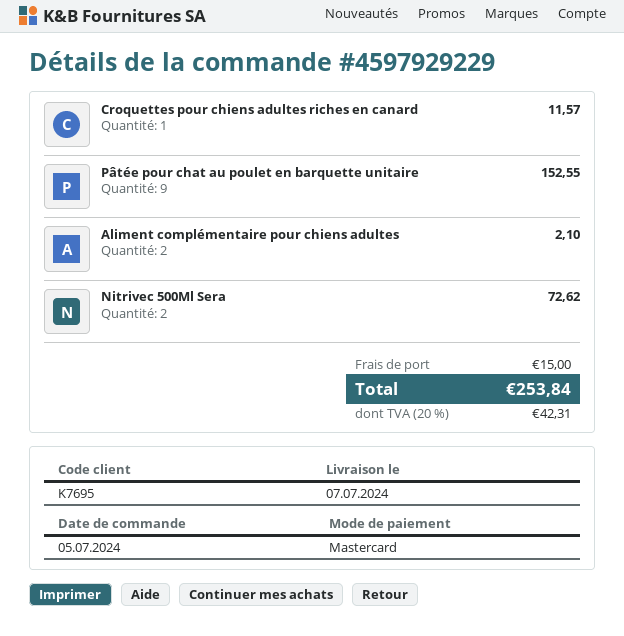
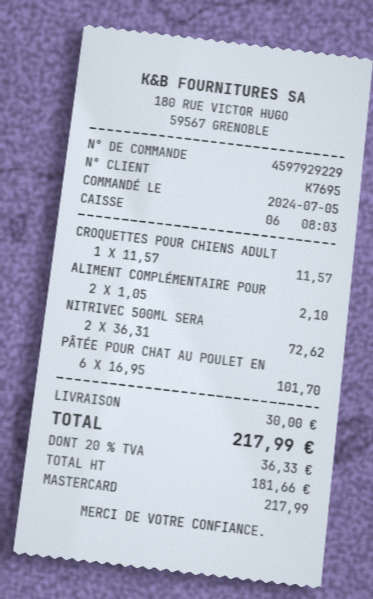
Pâtée pour chat au poulet en barquette unitaire: 9 for 152.55 -> 6 for 101.70
shipping: 15.00 -> 30.00
tax: 20% = 42.31 -> 20% = 36.33
total: 253.84 -> 217.99

